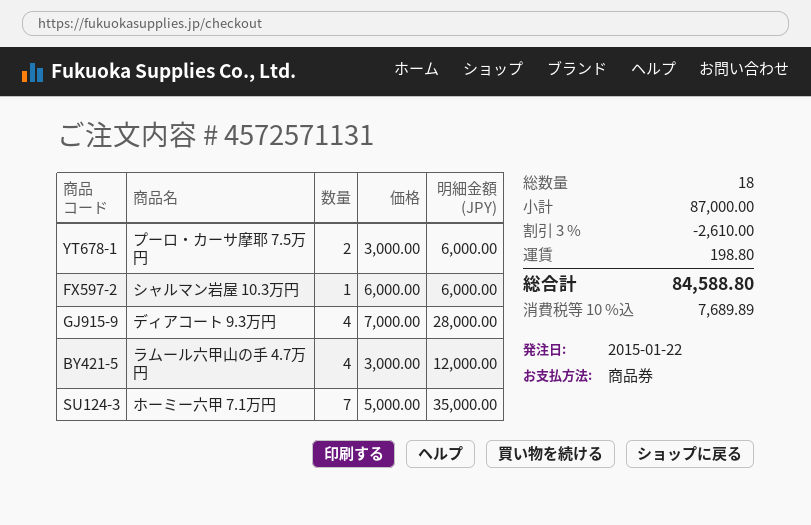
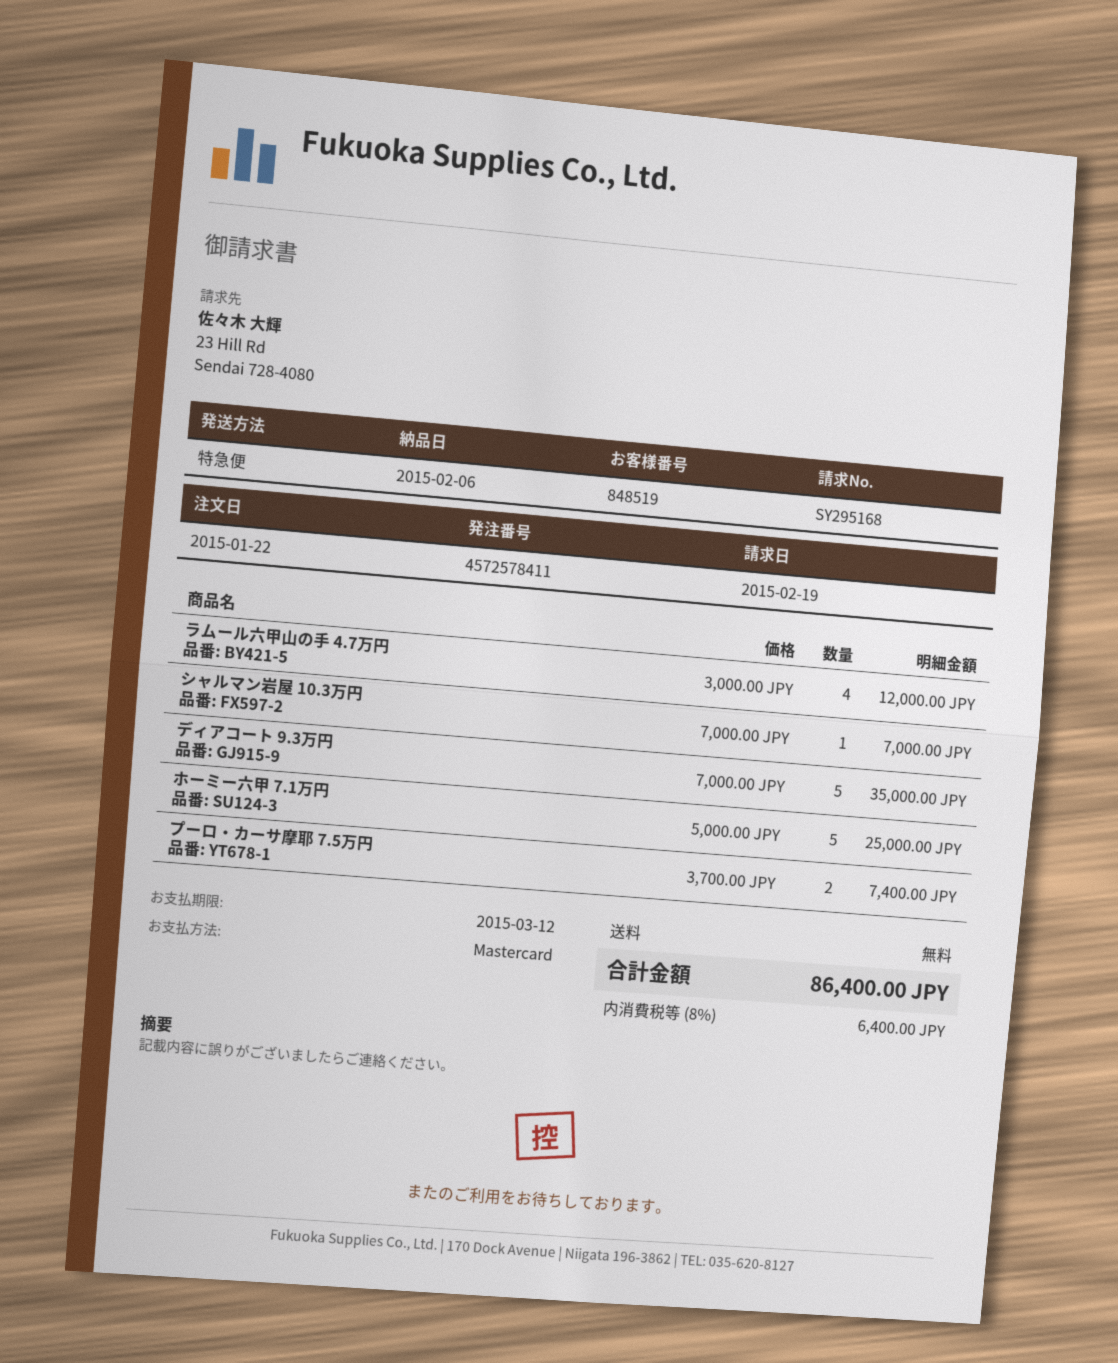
order number: 4572571131 -> 4572578411
payment method: gift card -> Mastercard
プーロ・カーサ摩耶 7.5万円: 2 x 3000.00 = 6000.00 -> 2 x 3700.00 = 7400.00
シャルマン岩屋 10.3万円: 1 x 6000.00 = 6000.00 -> 1 x 7000.00 = 7000.00
ディアコート 9.3万円: 4 x 7000.00 = 28000.00 -> 5 x 7000.00 = 35000.00
ホーミー六甲 7.1万円: 7 x 5000.00 = 35000.00 -> 5 x 5000.00 = 25000.00
discount: 3% = 2610.00 -> none
shipping: 198.80 -> 0.00
tax: 10% = 7689.89 -> 8% = 6400.00
total: 84588.80 -> 86400.00

